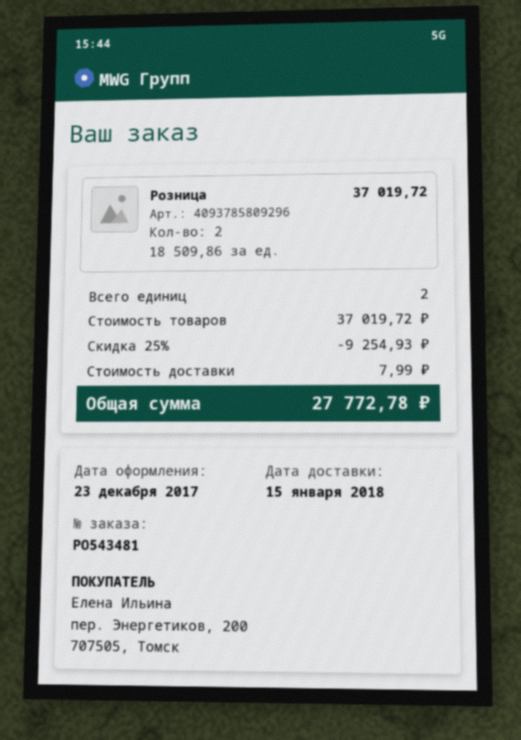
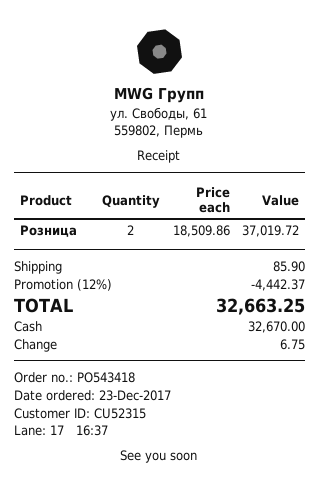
order number: PO543481 -> PO543418
discount: 25% = 9254.93 -> 12% = 4442.37
shipping: 7.99 -> 85.90
total: 27772.78 -> 32663.25

